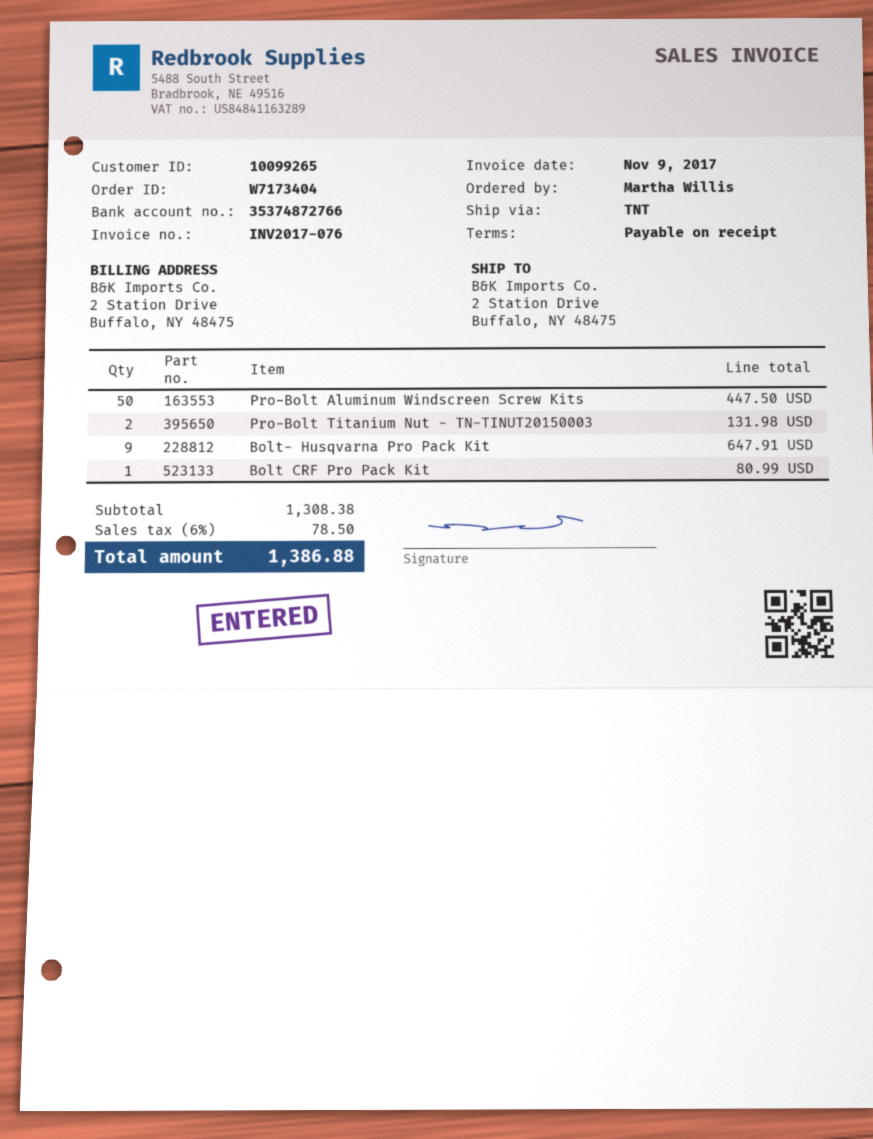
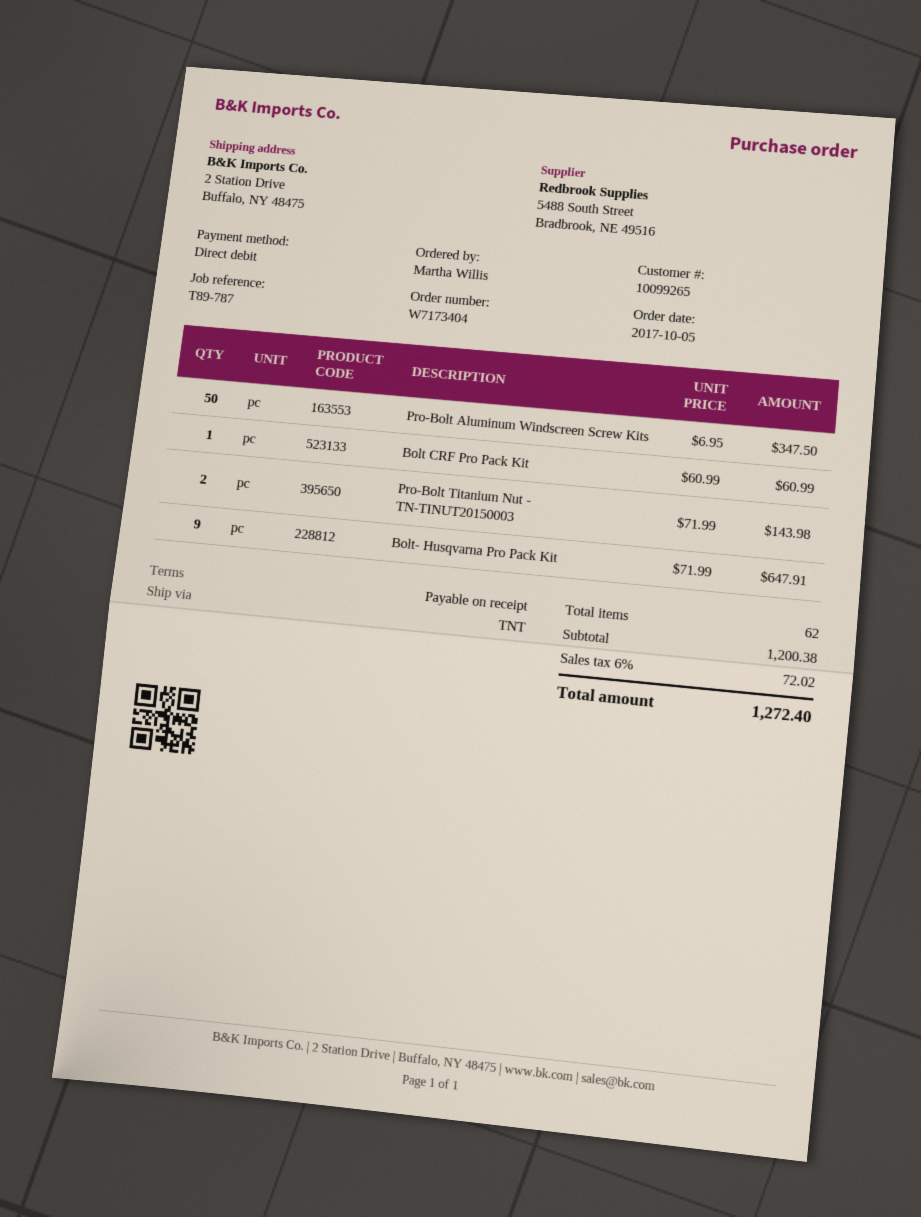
Pro-Bolt Aluminum Windscreen Screw Kits: 50 for 447.50 -> 50 for 347.50
Pro-Bolt Titanium Nut - TN-TINUT20150003: 2 for 131.98 -> 2 for 143.98
Bolt CRF Pro Pack Kit: 1 for 80.99 -> 1 for 60.99
subtotal: 1308.38 -> 1200.38
tax: 6% = 78.50 -> 6% = 72.02
total: 1386.88 -> 1272.40

